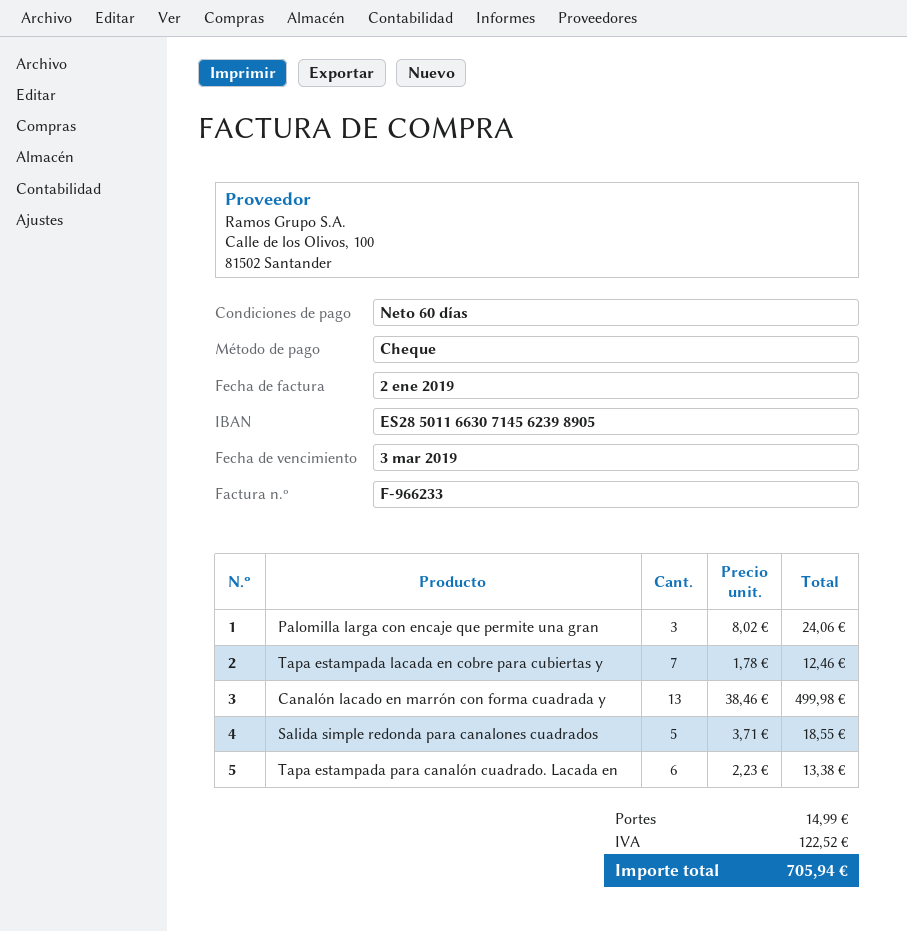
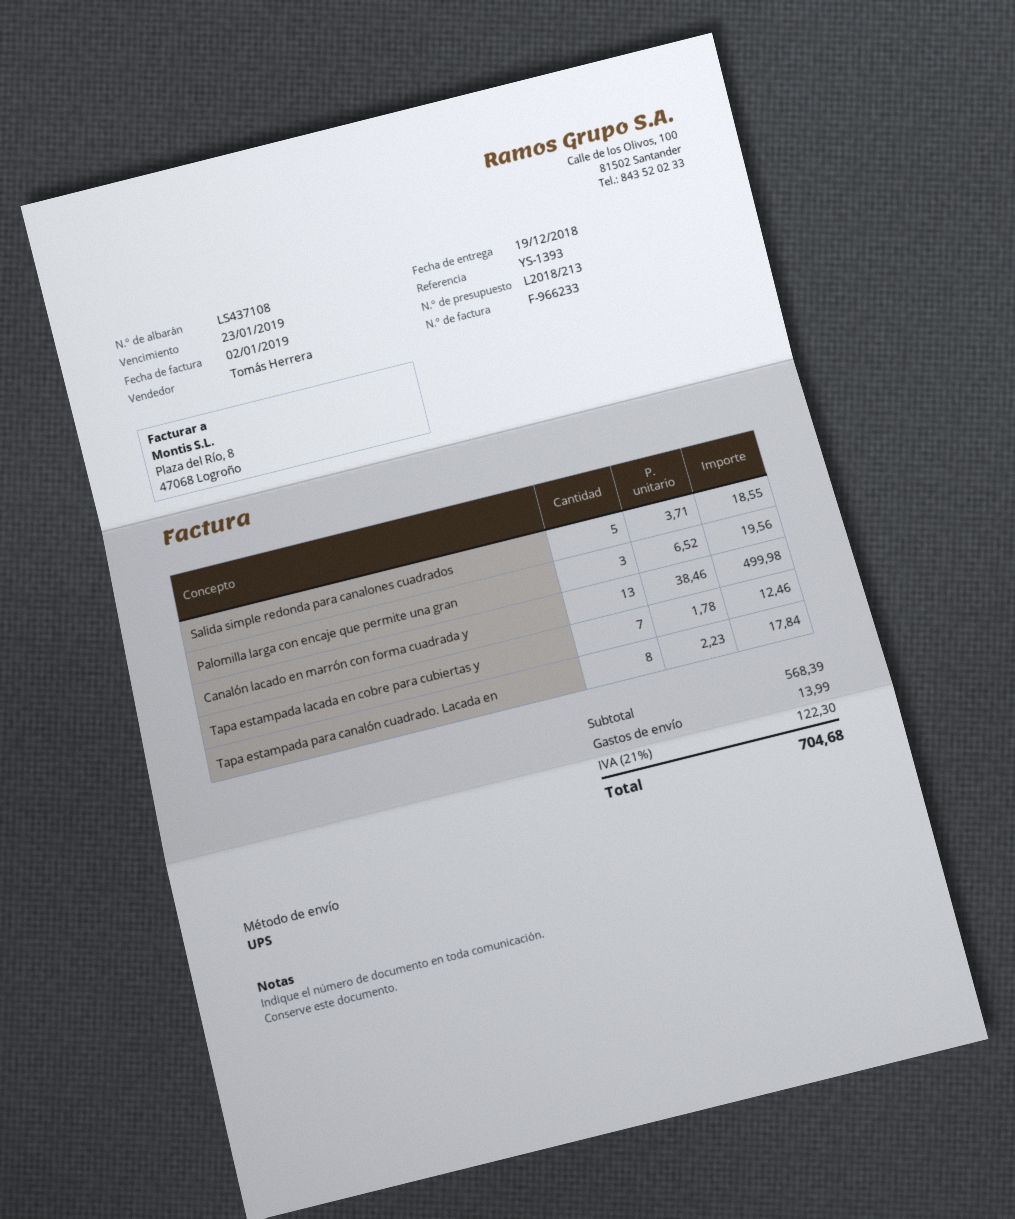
due date: 2019-03-03 -> 2019-01-23
Palomilla larga con encaje que permite una gran: 3 x 8.02 = 24.06 -> 3 x 6.52 = 19.56
Tapa estampada para canalón cuadrado. Lacada en: 6 x 2.23 = 13.38 -> 8 x 2.23 = 17.84
shipping: 14.99 -> 13.99
tax: 122.52 -> 122.30
total: 705.94 -> 704.68

